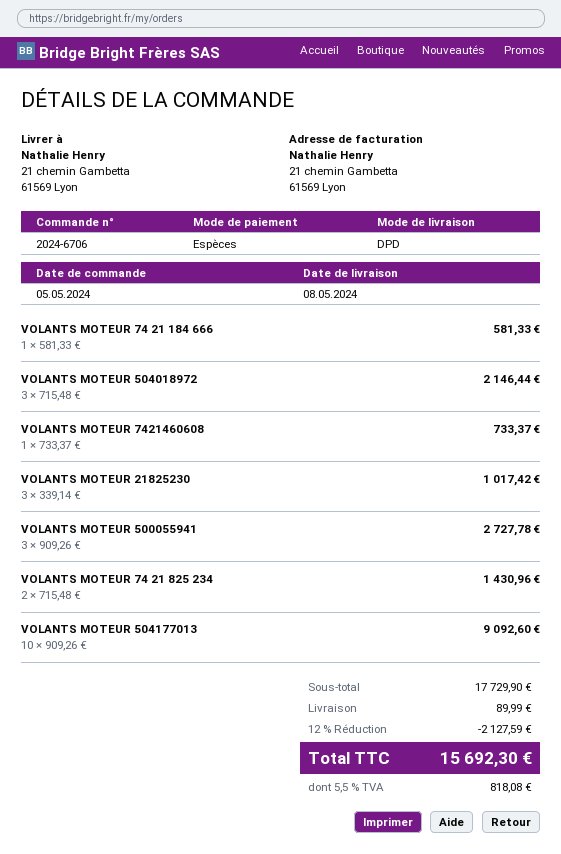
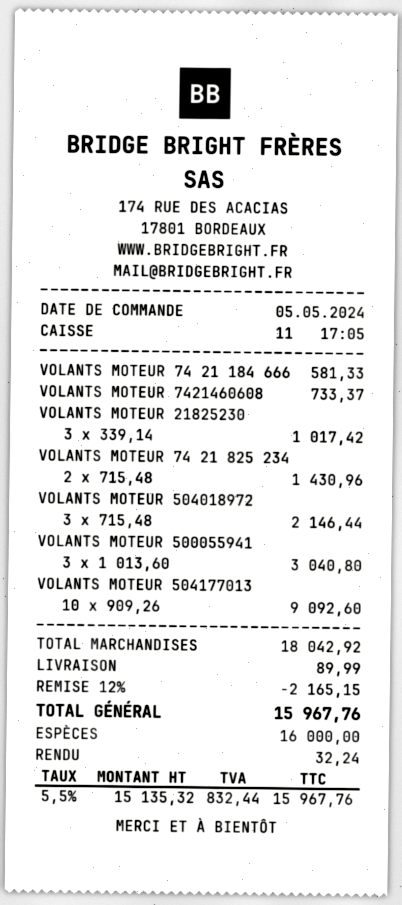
VOLANTS MOTEUR 500055941: 3 x 909.26 = 2727.78 -> 3 x 1013.60 = 3040.80
subtotal: 17729.90 -> 18042.92
discount: 12% = 2127.59 -> 12% = 2165.15
tax: 5.5% = 818.08 -> 5.5% = 832.44
total: 15692.30 -> 15967.76

